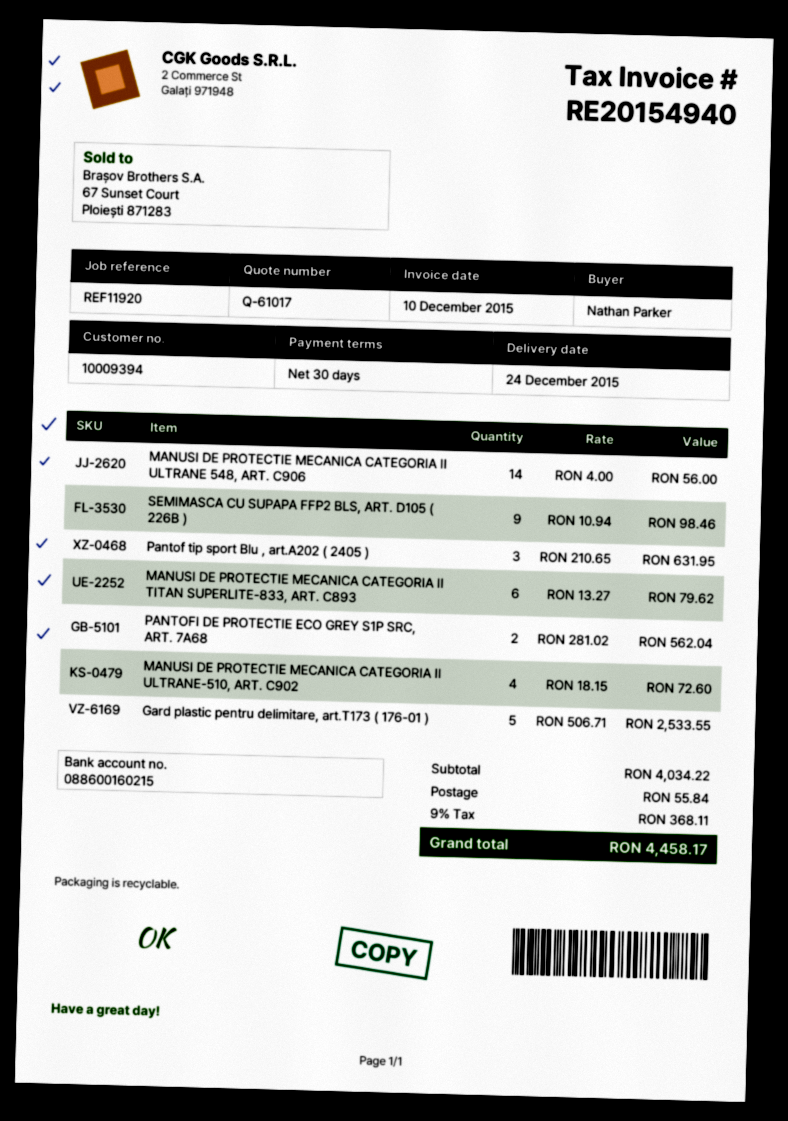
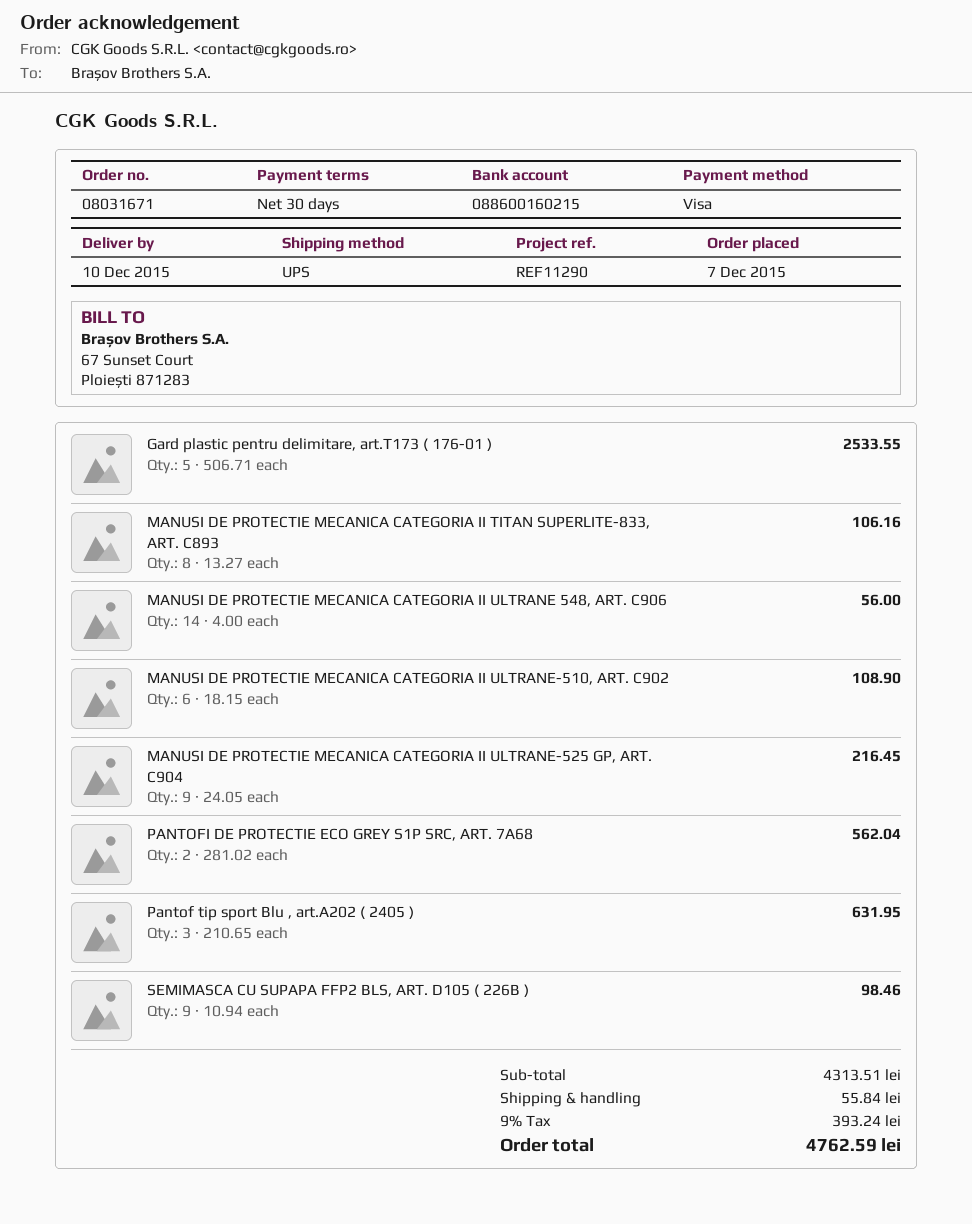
delivery date: 2015-12-24 -> 2015-12-10
reference: REF11920 -> REF11290
MANUSI DE PROTECTIE MECANICA CATEGORIA II TITAN SUPERLITE-833, ART. C893: 6 x 13.27 = 79.62 -> 8 x 13.27 = 106.16
MANUSI DE PROTECTIE MECANICA CATEGORIA II ULTRANE-510, ART. C902: 4 x 18.15 = 72.60 -> 6 x 18.15 = 108.90
MANUSI DE PROTECTIE MECANICA CATEGORIA II ULTRANE-525 GP, ART. C904: none -> 9 x 24.05 = 216.45
subtotal: 4034.22 -> 4313.51
tax: 9% = 368.11 -> 9% = 393.24
total: 4458.17 -> 4762.59

